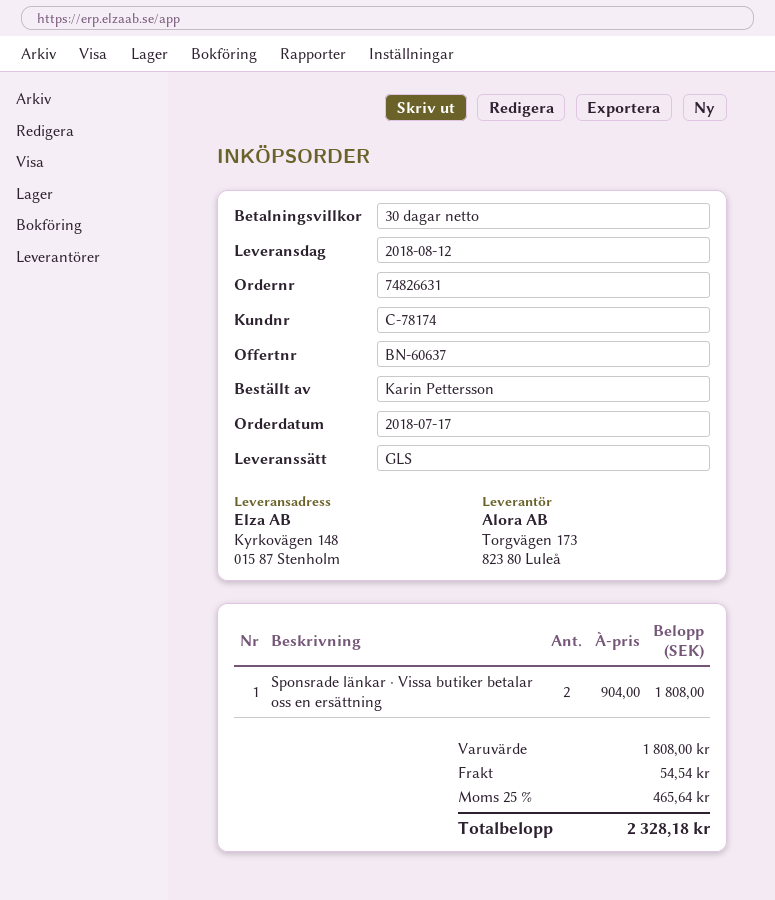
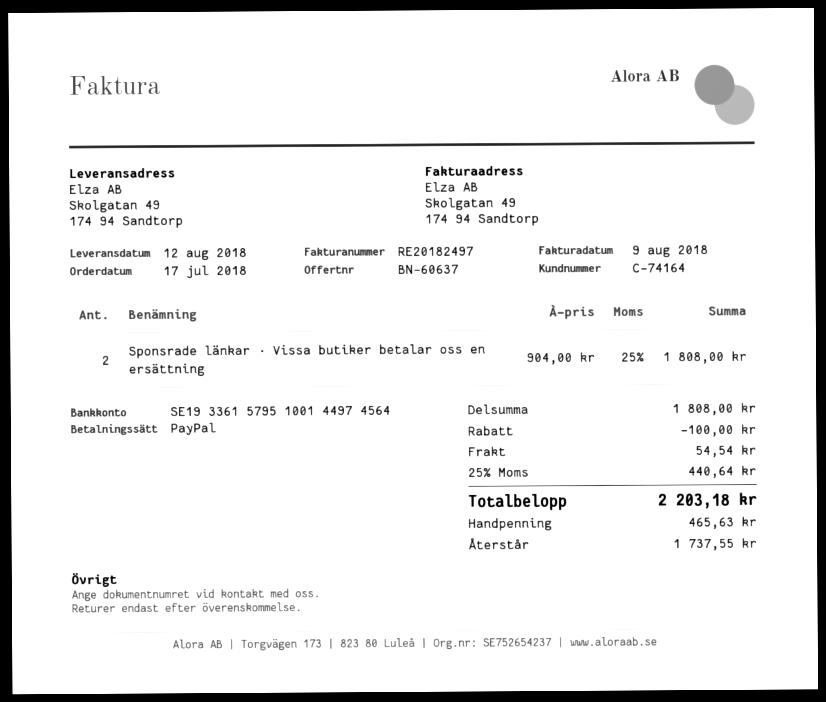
customer number: C-78174 -> C-74164
ship to: Kyrkovägen 148, 015 87 Stenholm -> Skolgatan 49, 174 94 Sandtorp
discount: none -> 100.00
tax: 25% = 465.64 -> 25% = 440.64
total: 2328.18 -> 2203.18

